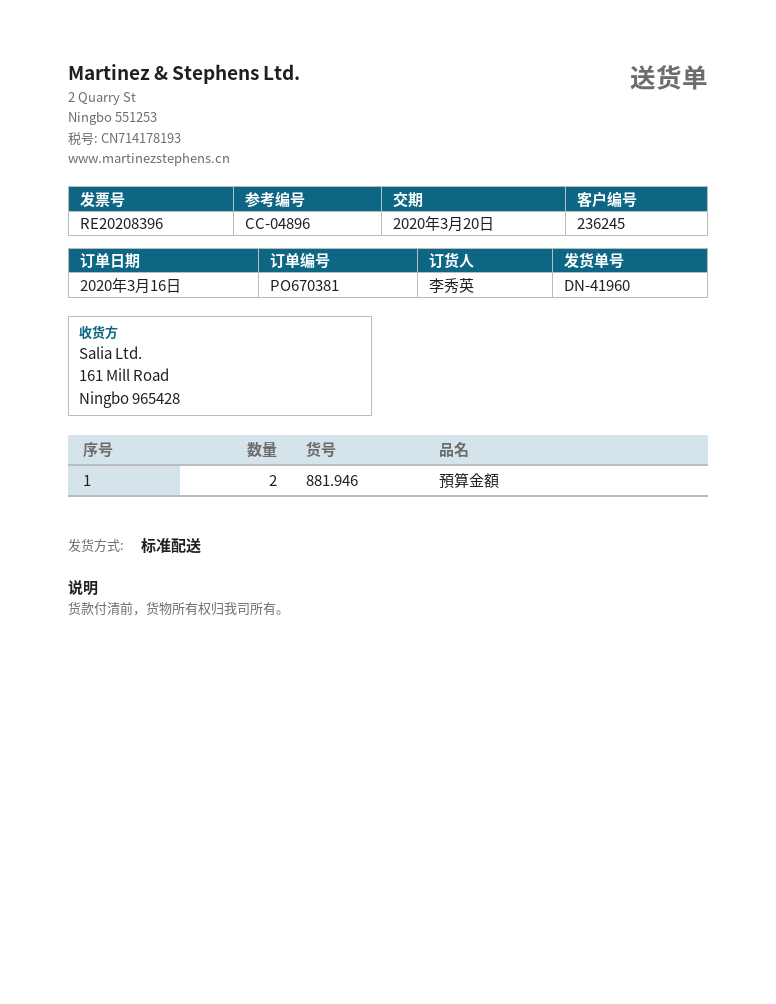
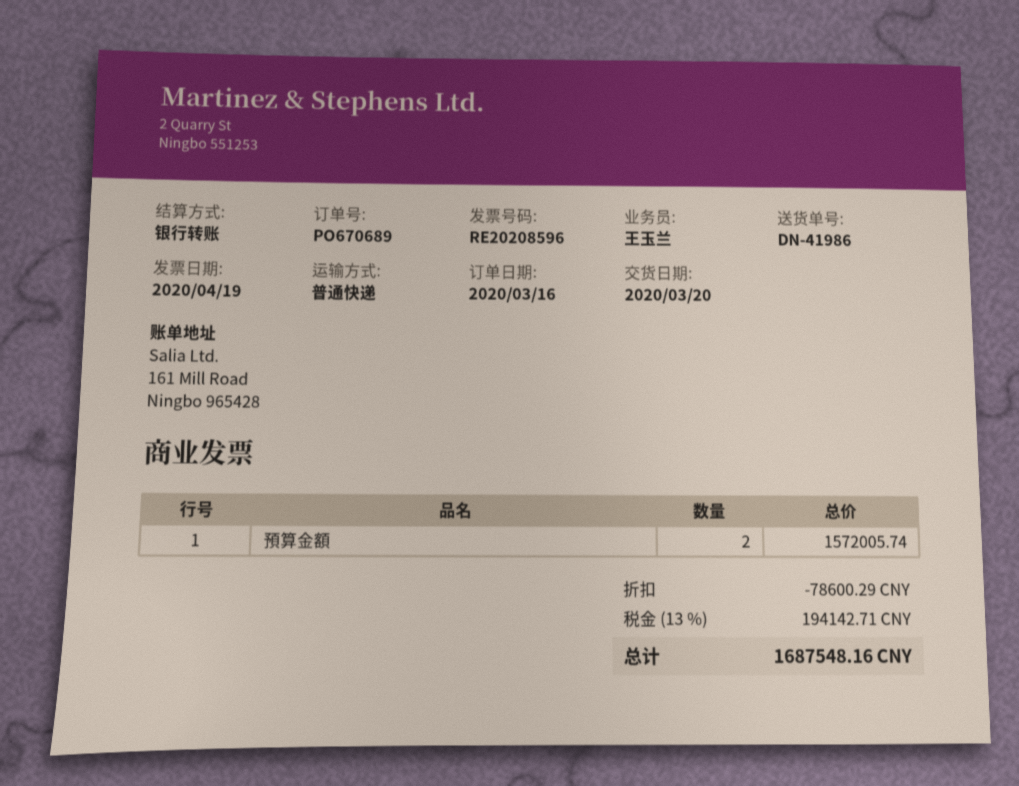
order number: PO670381 -> PO670689
delivery note number: DN-41960 -> DN-41986
invoice number: RE20208396 -> RE20208596

